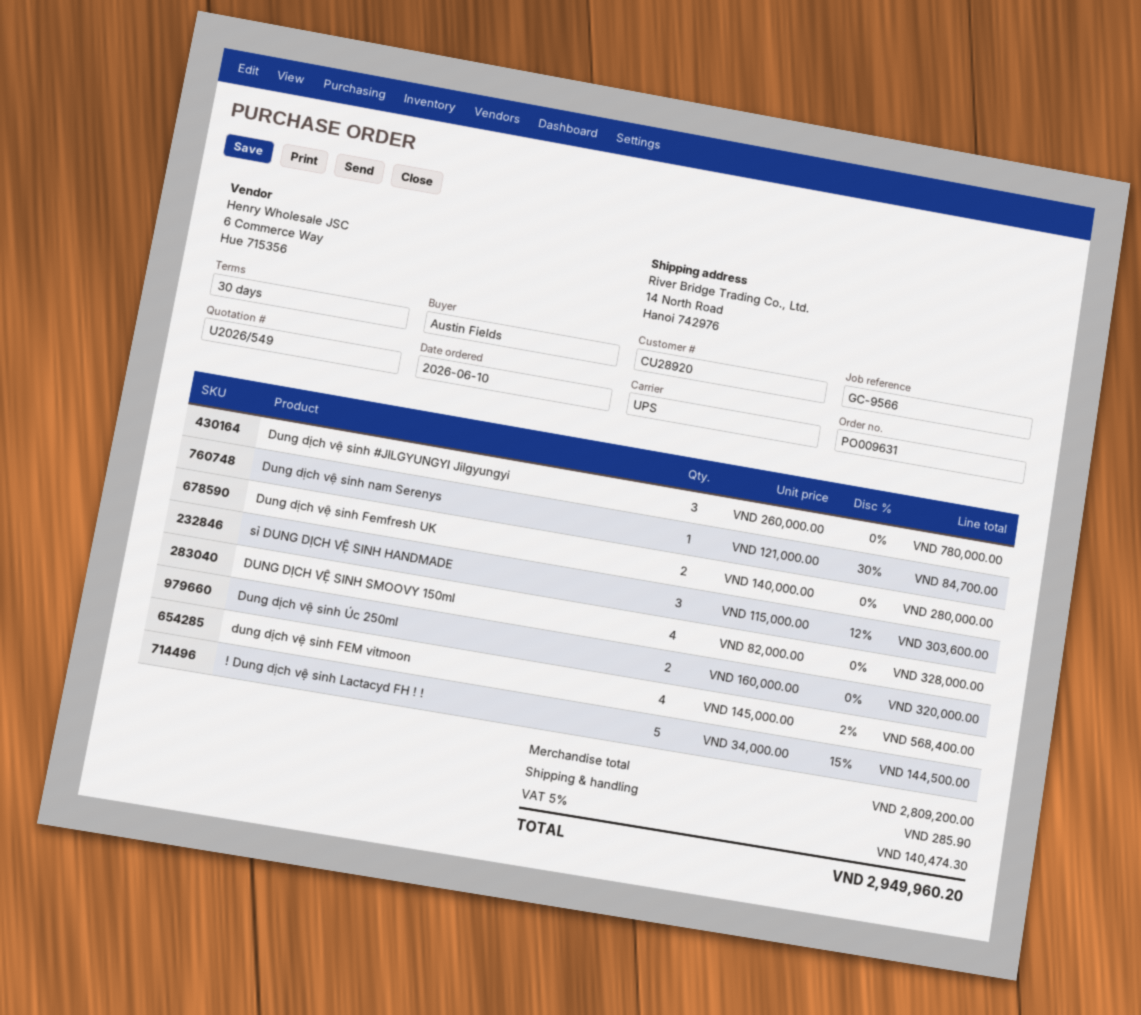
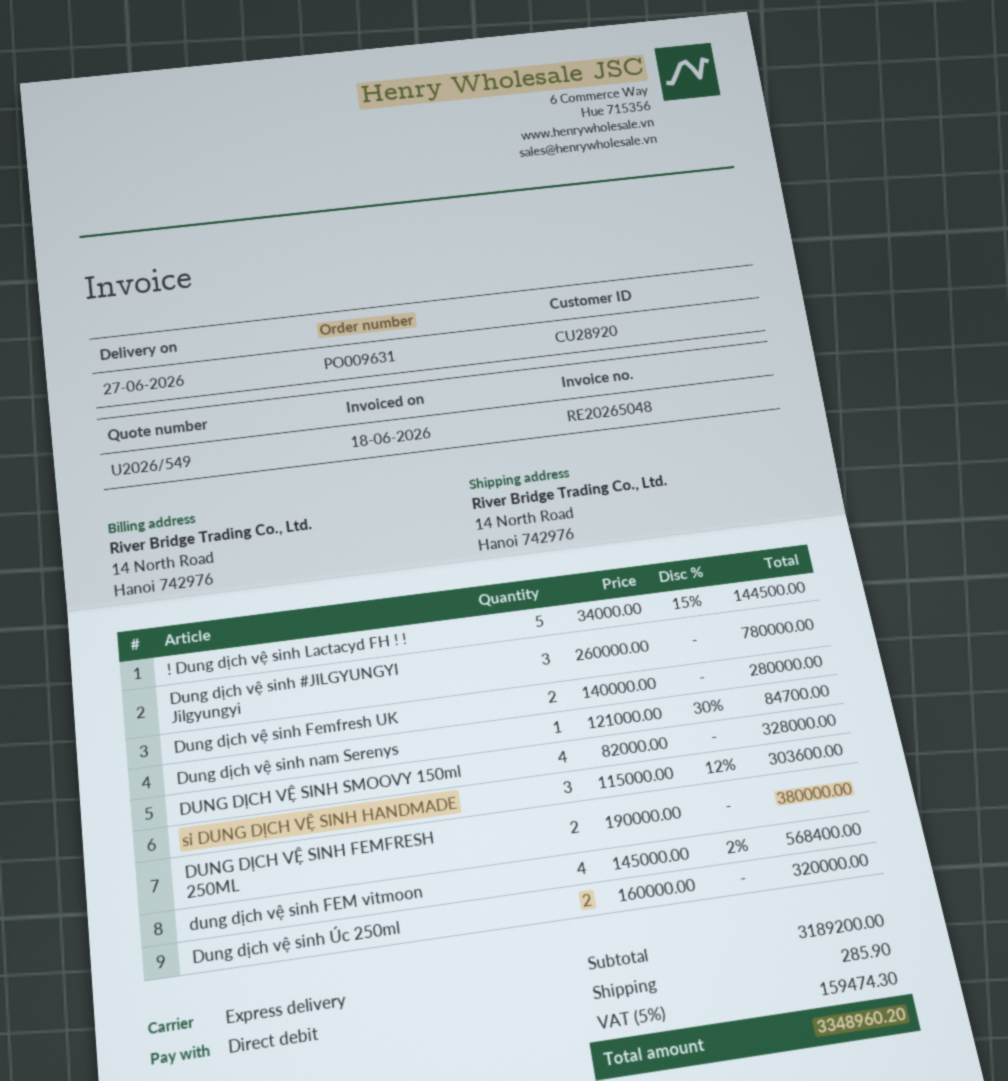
shipping method: UPS -> express
DUNG DỊCH VỆ SINH FEMFRESH 250ML: none -> 2 x 190000.00 = 380000.00
subtotal: 2809200.00 -> 3189200.00
tax: 5% = 140474.30 -> 5% = 159474.30
total: 2949960.20 -> 3348960.20

